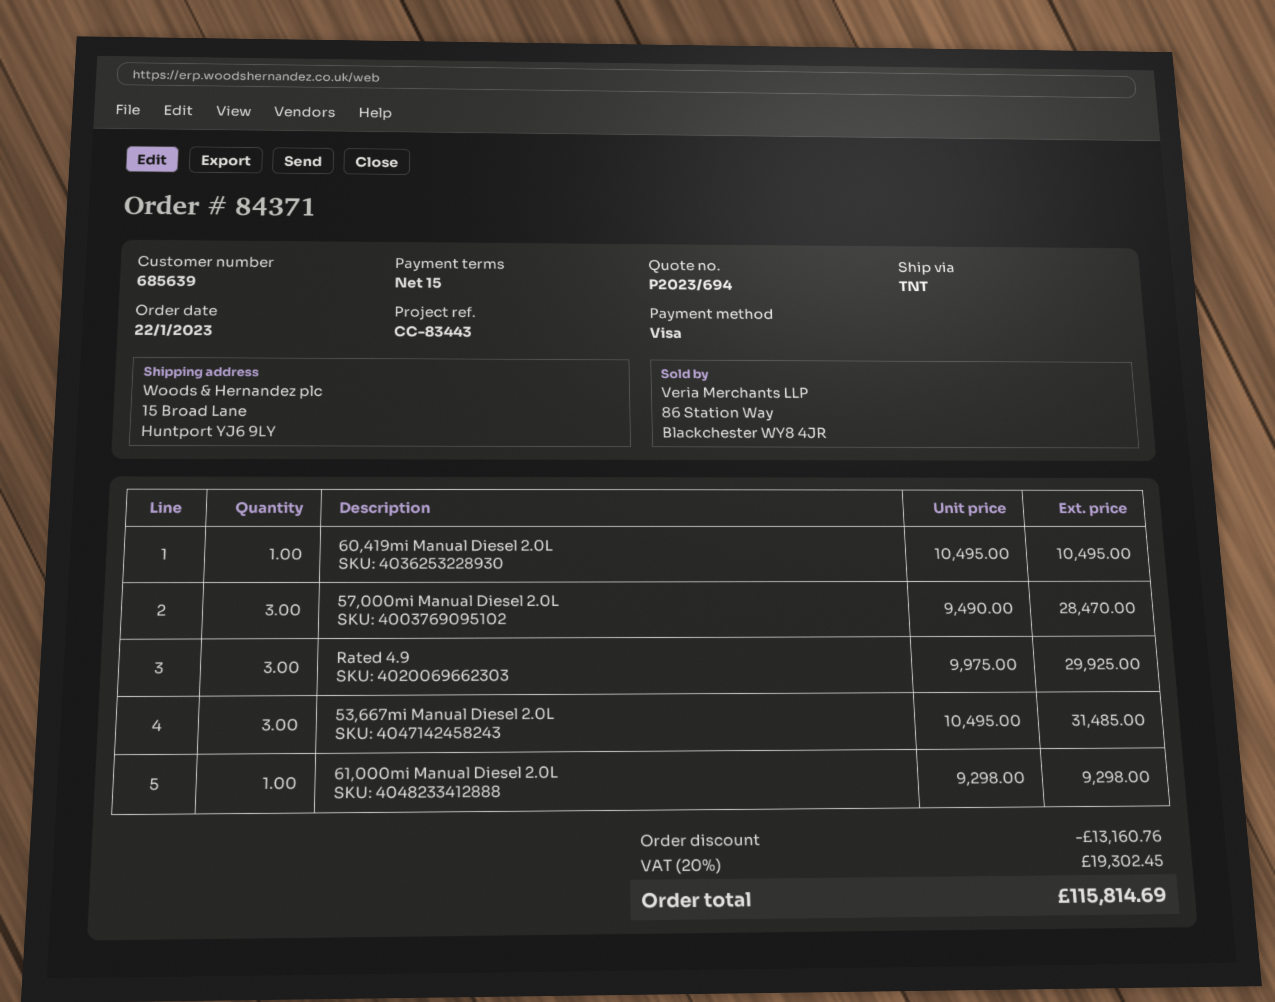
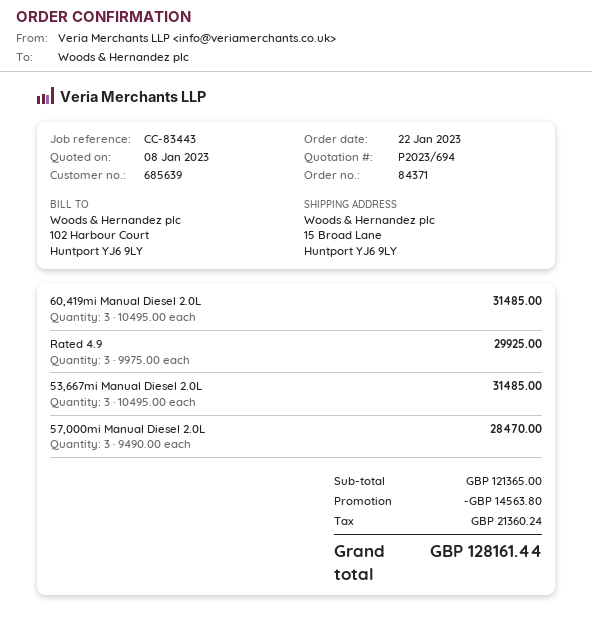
60,419mi Manual Diesel 2.0L: 1 x 10495.00 = 10495.00 -> 3 x 10495.00 = 31485.00
61,000mi Manual Diesel 2.0L: 1 x 9298.00 = 9298.00 -> none
discount: 13160.76 -> 14563.80
tax: 19302.45 -> 21360.24
total: 115814.69 -> 128161.44

